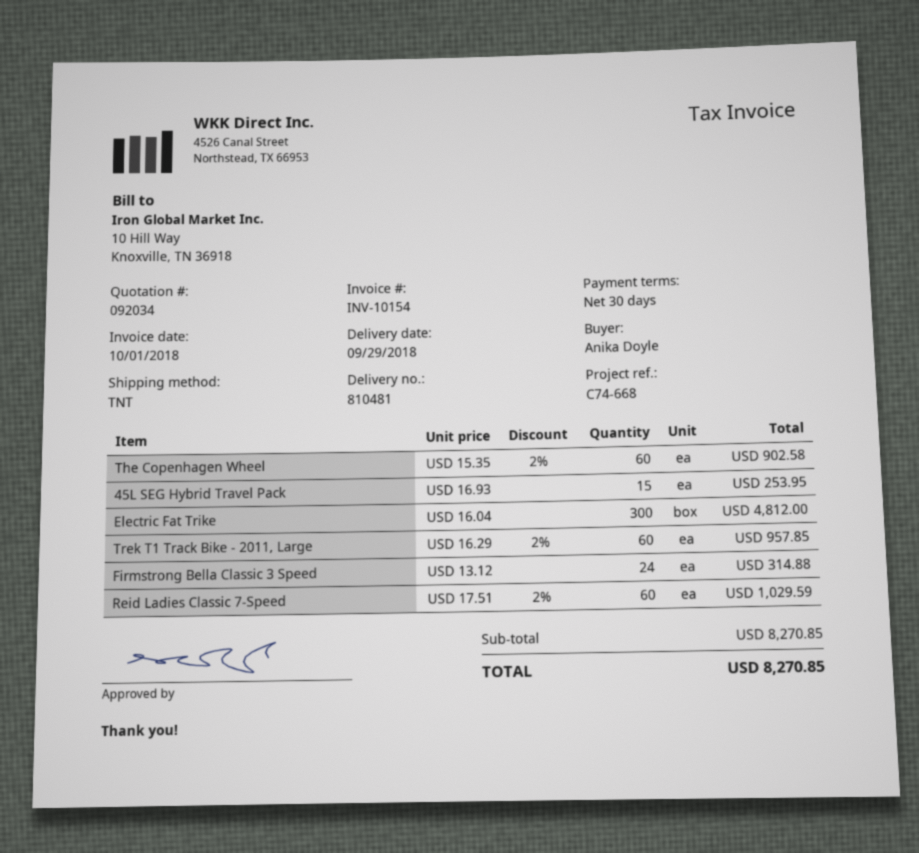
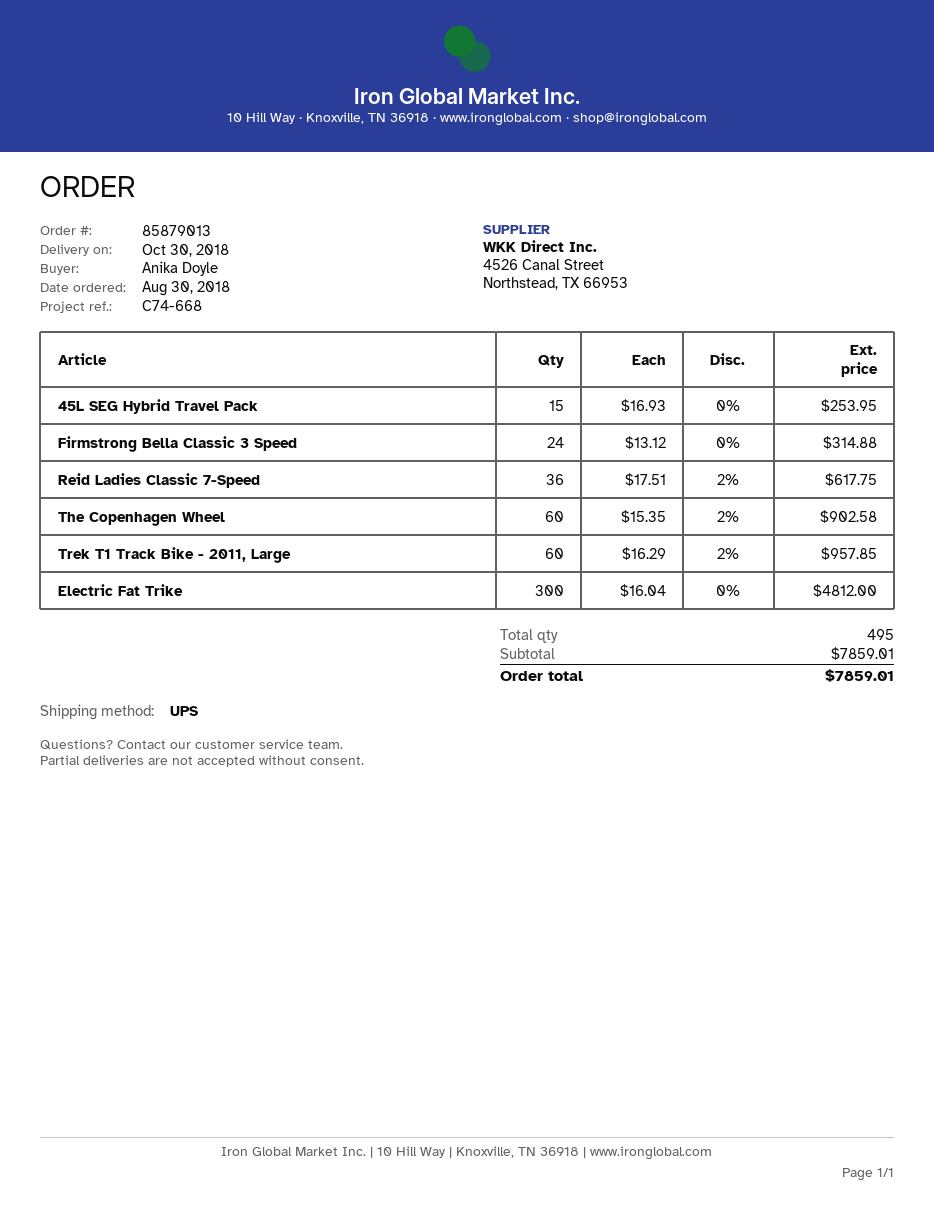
delivery date: 2018-09-29 -> 2018-10-30
shipping method: TNT -> UPS
Reid Ladies Classic 7-Speed: 60 x 17.51 - 2% = 1029.59 -> 36 x 17.51 - 2% = 617.75
subtotal: 8270.85 -> 7859.01
total: 8270.85 -> 7859.01

